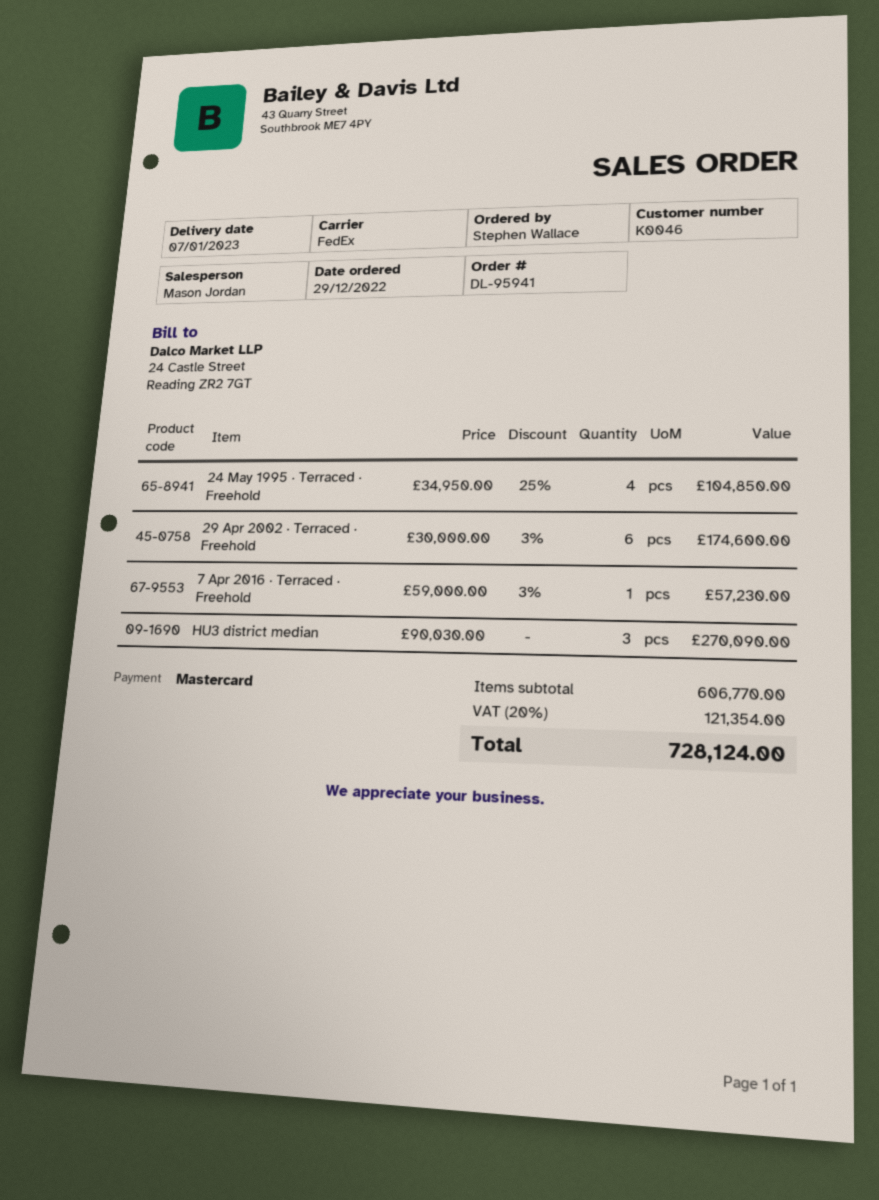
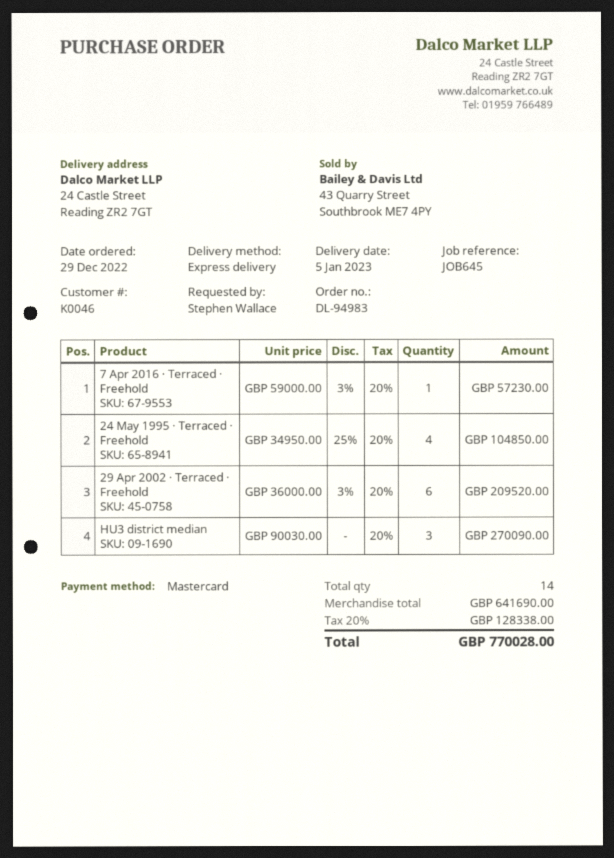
order number: DL-95941 -> DL-94983
delivery date: 2023-01-07 -> 2023-01-05
shipping method: FedEx -> express
29 Apr 2002 · Terraced · Freehold: 6 x 30000.00 - 3% = 174600.00 -> 6 x 36000.00 - 3% = 209520.00
subtotal: 606770.00 -> 641690.00
tax: 20% = 121354.00 -> 20% = 128338.00
total: 728124.00 -> 770028.00

